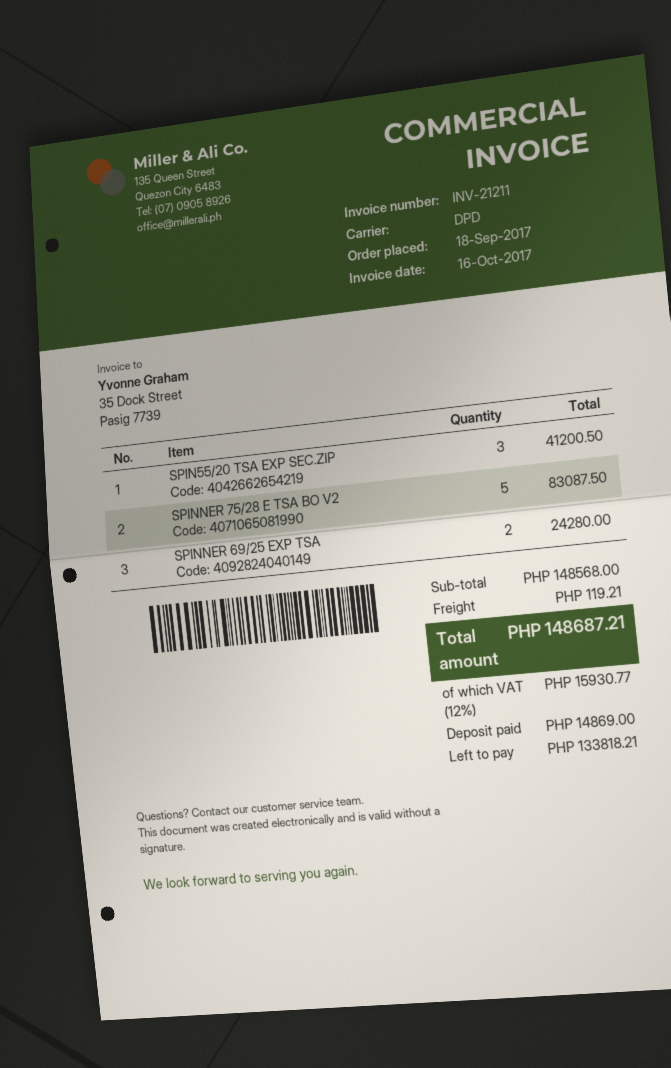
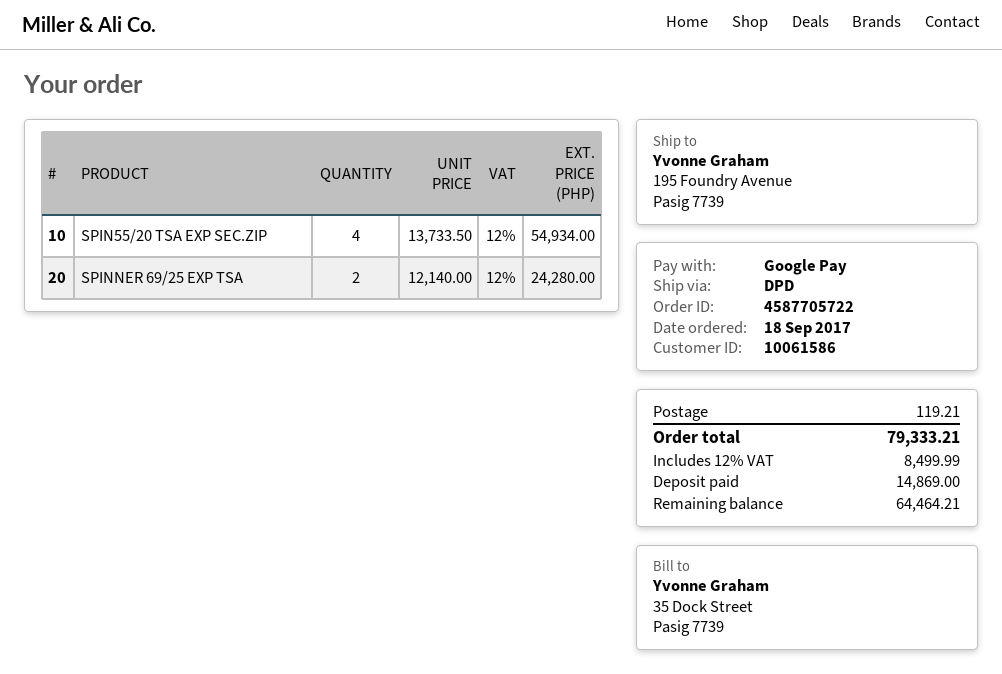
SPIN55/20 TSA EXP SEC.ZIP: 3 for 41200.50 -> 4 for 54934.00
SPINNER 75/28 E TSA BO V2: 5 for 83087.50 -> none
tax: 12% = 15930.77 -> 12% = 8499.99
total: 148687.21 -> 79333.21
balance: 133818.21 -> 64464.21

